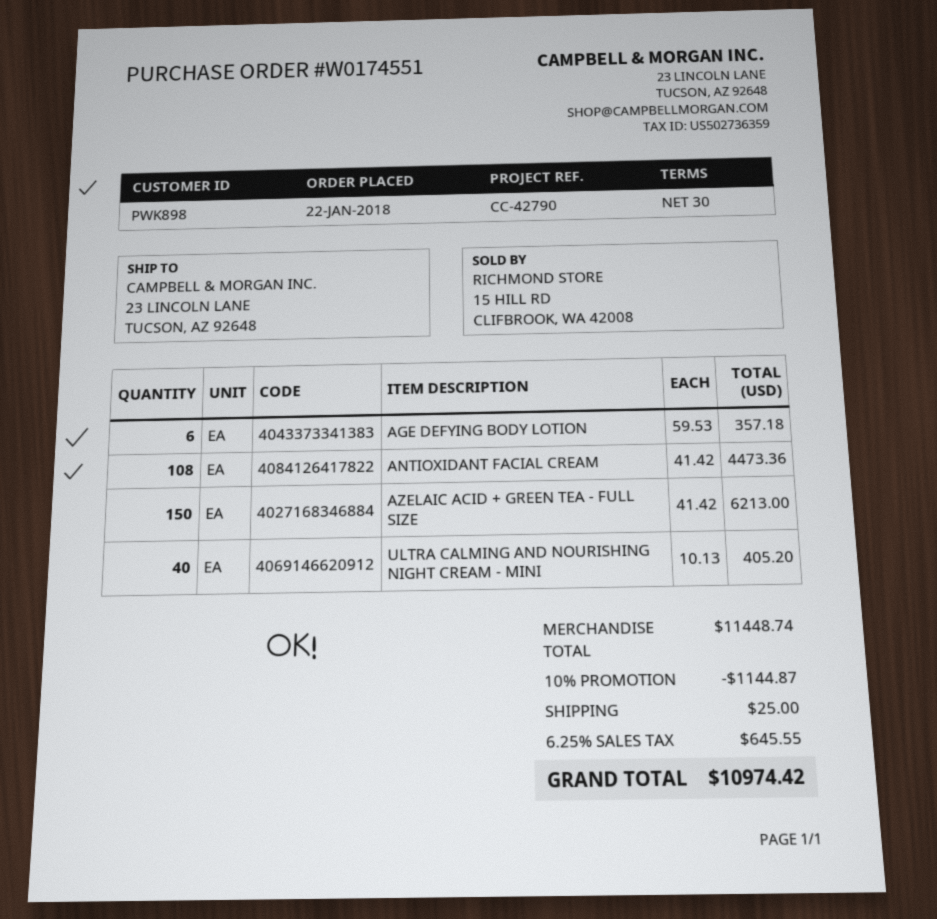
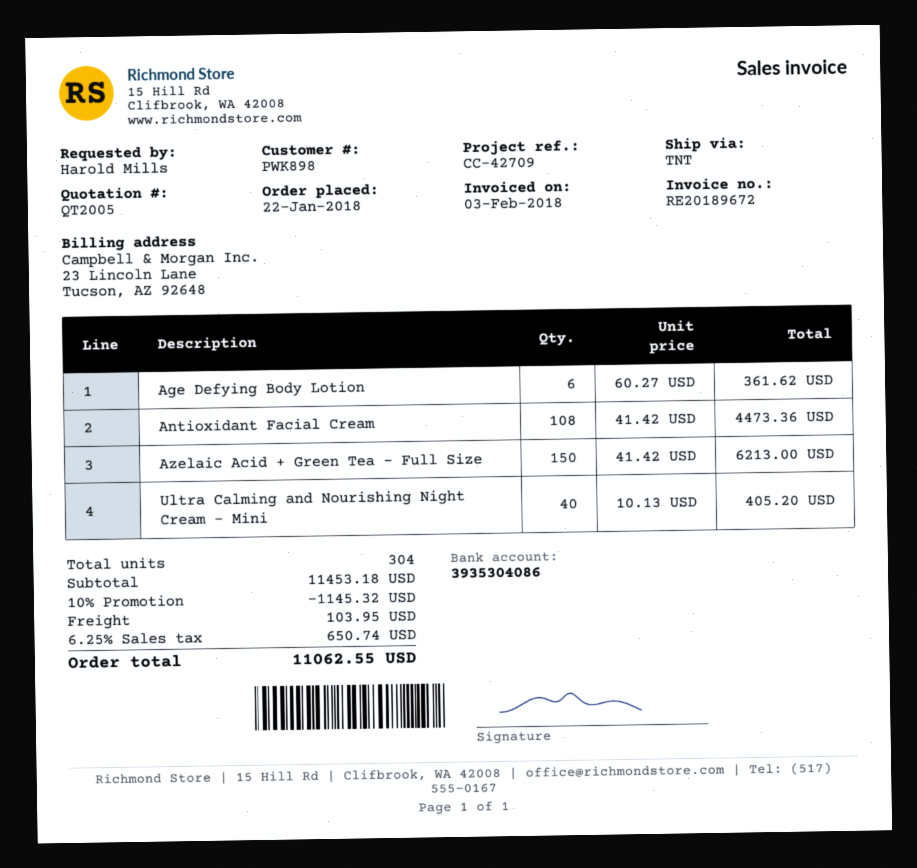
reference: CC-42790 -> CC-42709
AGE DEFYING BODY LOTION: 6 x 59.53 = 357.18 -> 6 x 60.27 = 361.62
subtotal: 11448.74 -> 11453.18
discount: 10% = 1144.87 -> 10% = 1145.32
shipping: 25.00 -> 103.95
tax: 6.25% = 645.55 -> 6.25% = 650.74
total: 10974.42 -> 11062.55

